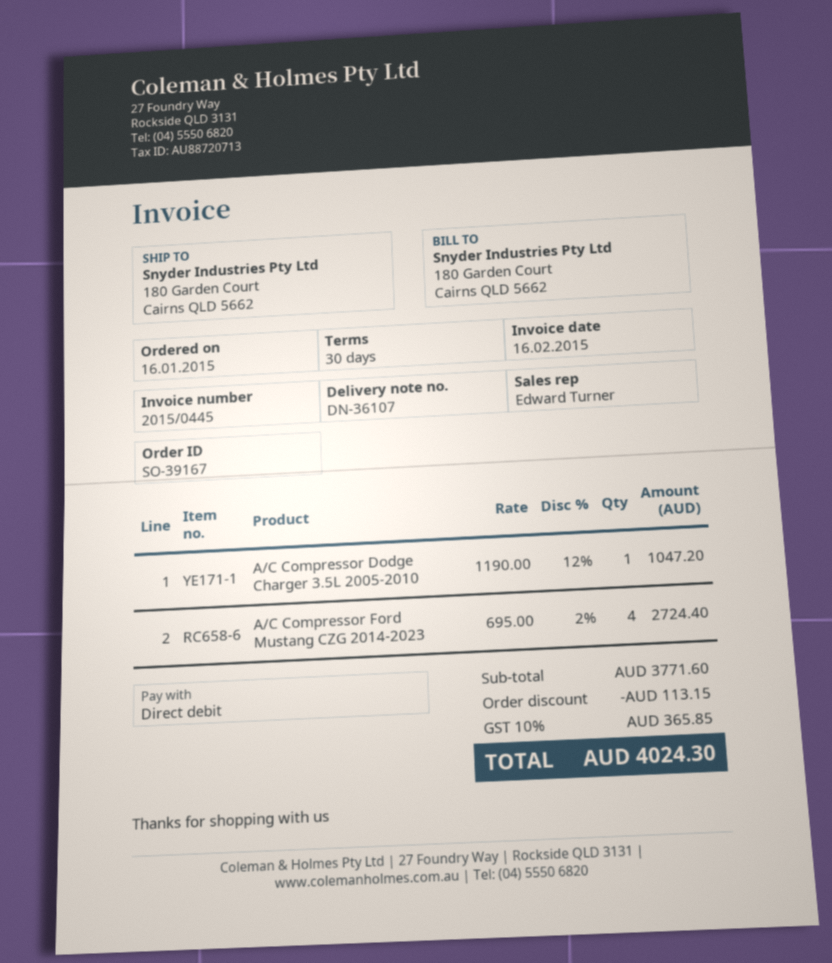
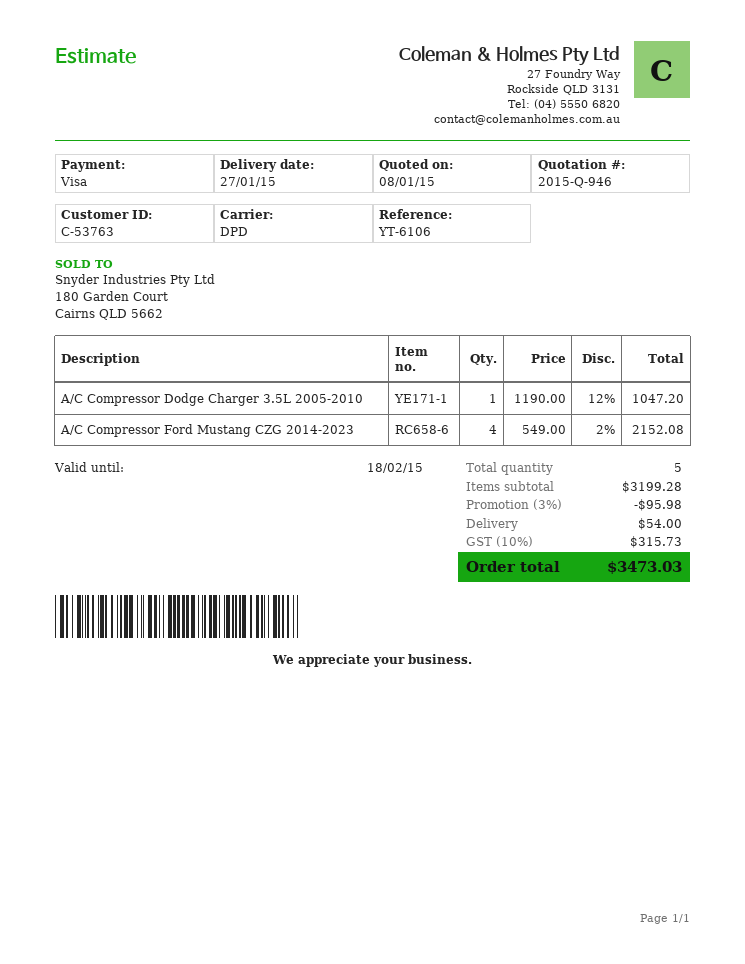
payment method: direct debit -> Visa
A/C Compressor Ford Mustang CZG 2014-2023: 4 x 695.00 - 2% = 2724.40 -> 4 x 549.00 - 2% = 2152.08
subtotal: 3771.60 -> 3199.28
discount: 113.15 -> 95.98
shipping: none -> 54.00
tax: 10% = 365.85 -> 10% = 315.73
total: 4024.30 -> 3473.03

